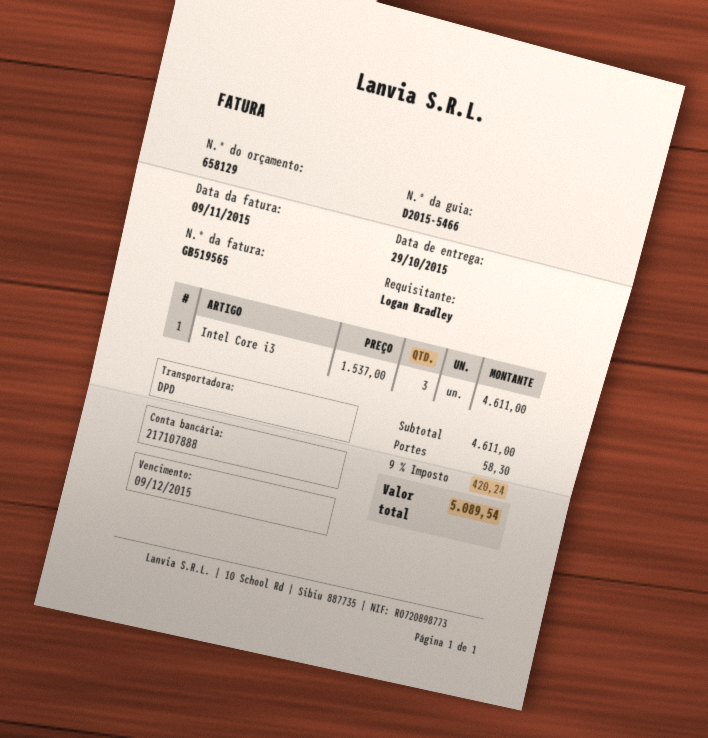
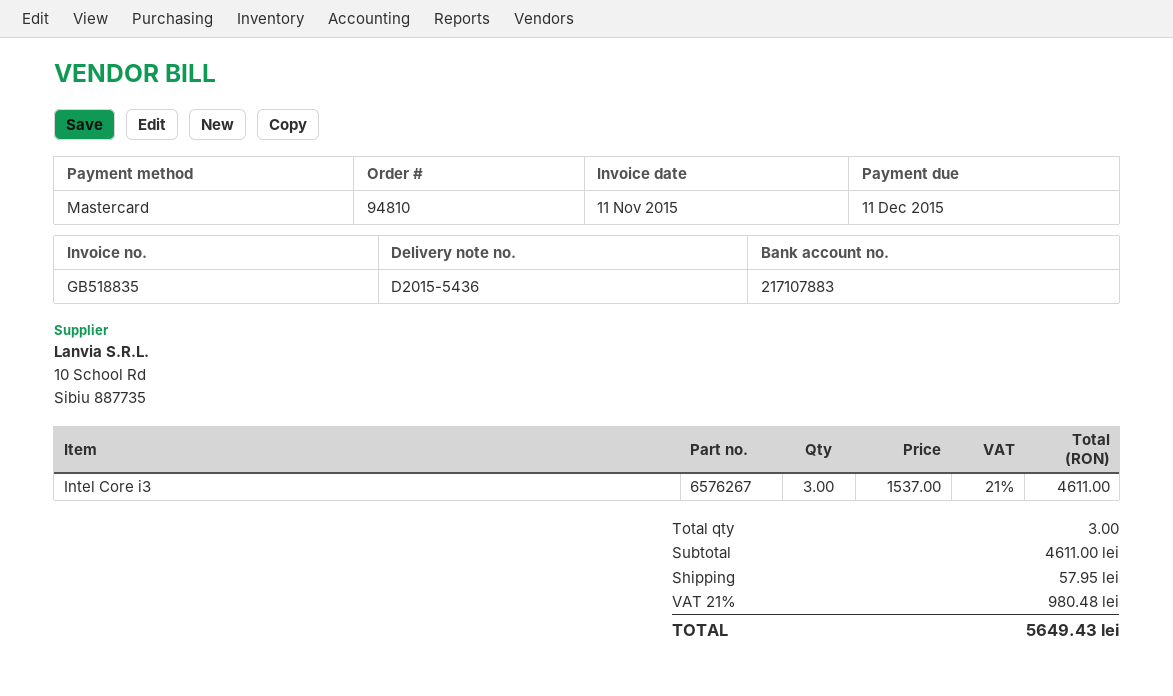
delivery note number: D2015-5466 -> D2015-5436
invoice number: GB519565 -> GB518835
invoice date: 2015-11-09 -> 2015-11-11
due date: 2015-12-09 -> 2015-12-11
bank account: 217107888 -> 217107883
shipping: 58.30 -> 57.95
tax: 9% = 420.24 -> 21% = 980.48
total: 5089.54 -> 5649.43

